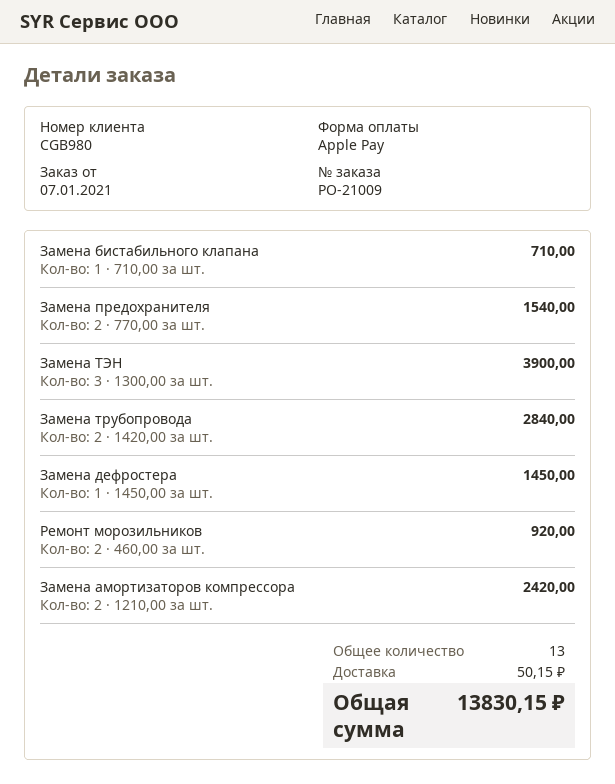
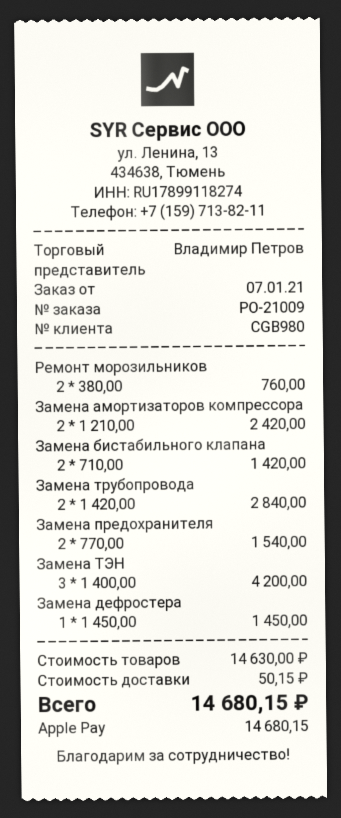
Замена бистабильного клапана: 1 x 710.00 = 710.00 -> 2 x 710.00 = 1420.00
Замена ТЭН: 3 x 1300.00 = 3900.00 -> 3 x 1400.00 = 4200.00
Ремонт морозильников: 2 x 460.00 = 920.00 -> 2 x 380.00 = 760.00
total: 13830.15 -> 14680.15

